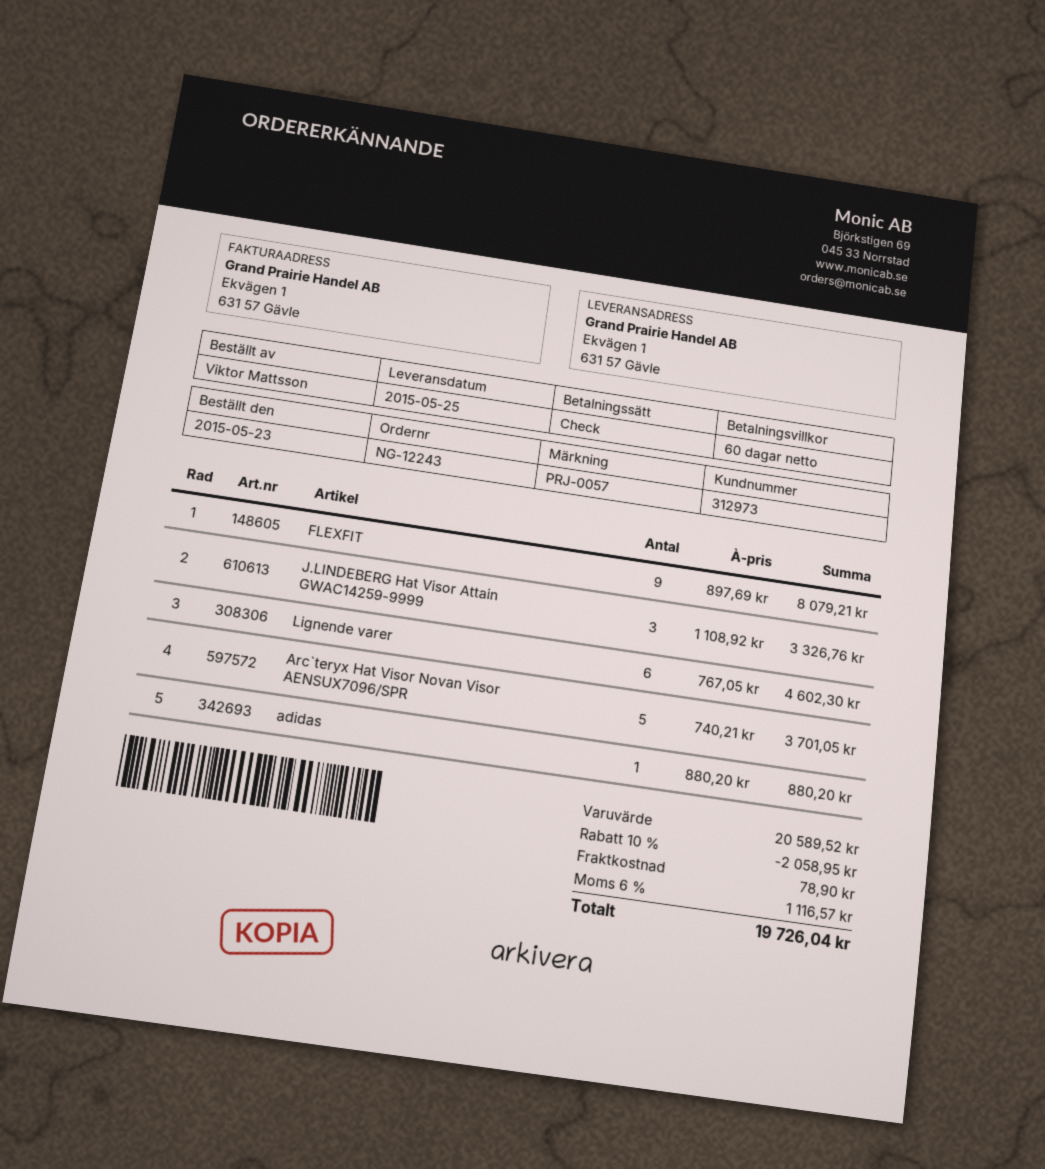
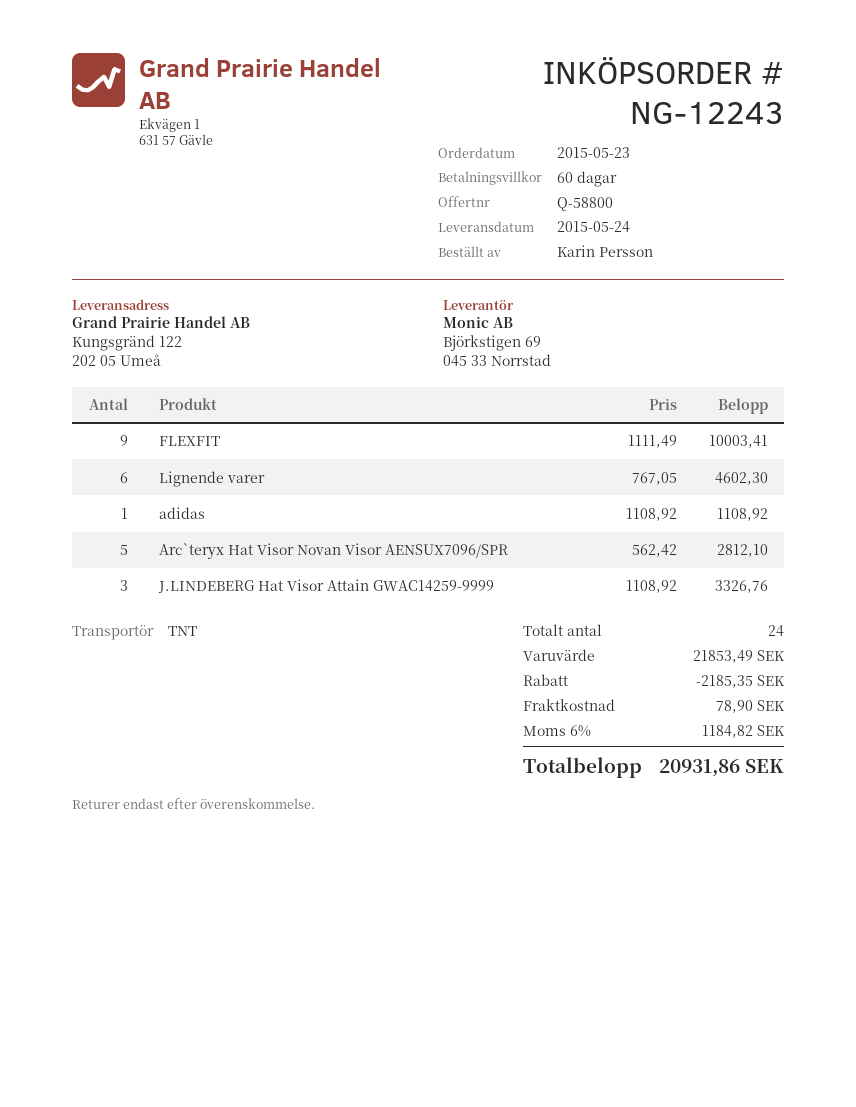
delivery date: 2015-05-25 -> 2015-05-24
ordered by: Viktor Mattsson -> Karin Persson
ship to: Ekvägen 1, 631 57 Gävle -> Kungsgränd 122, 202 05 Umeå
FLEXFIT: 9 x 897.69 = 8079.21 -> 9 x 1111.49 = 10003.41
Arc`teryx Hat Visor Novan Visor AENSUX7096/SPR: 5 x 740.21 = 3701.05 -> 5 x 562.42 = 2812.10
adidas: 1 x 880.20 = 880.20 -> 1 x 1108.92 = 1108.92
subtotal: 20589.52 -> 21853.49
discount: 2058.95 -> 2185.35
tax: 6% = 1116.57 -> 6% = 1184.82
total: 19726.04 -> 20931.86

